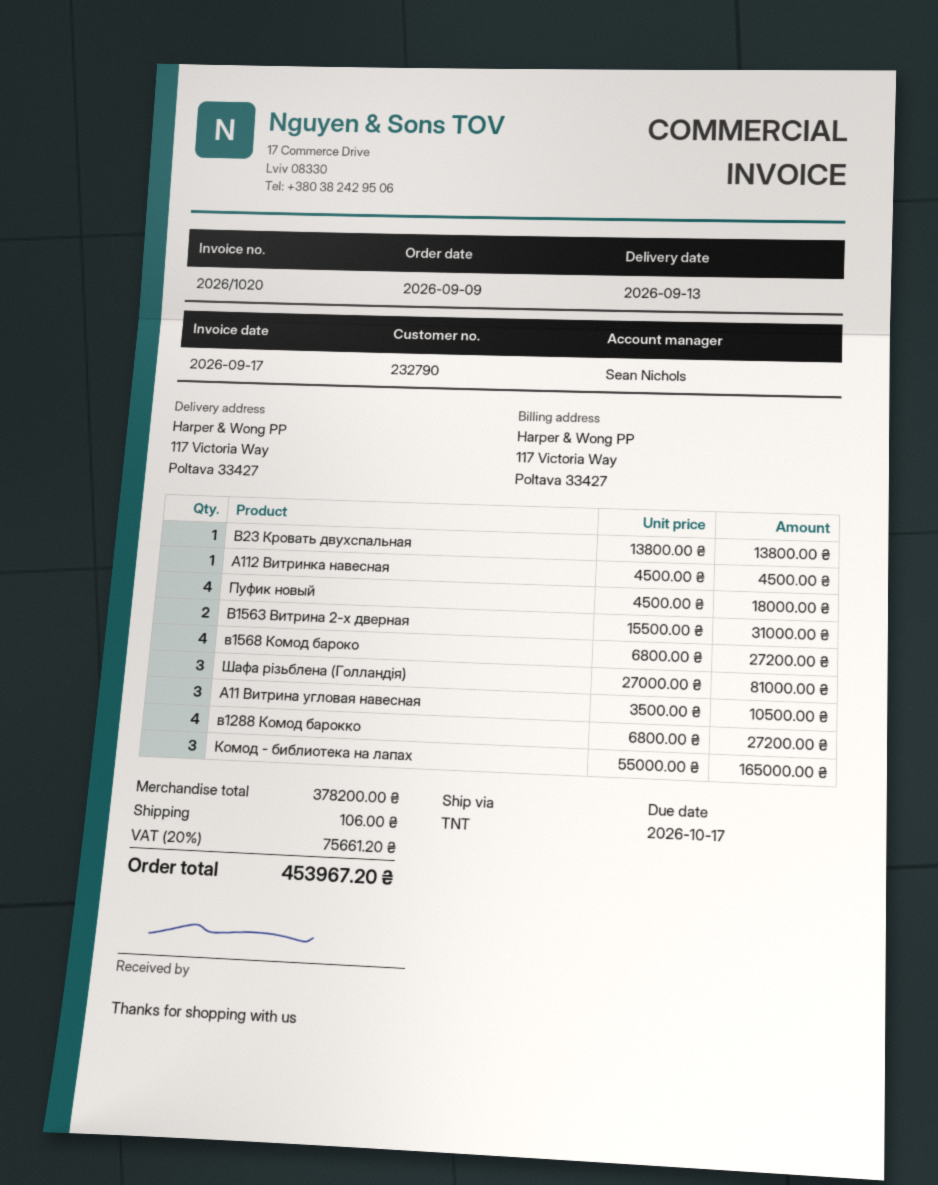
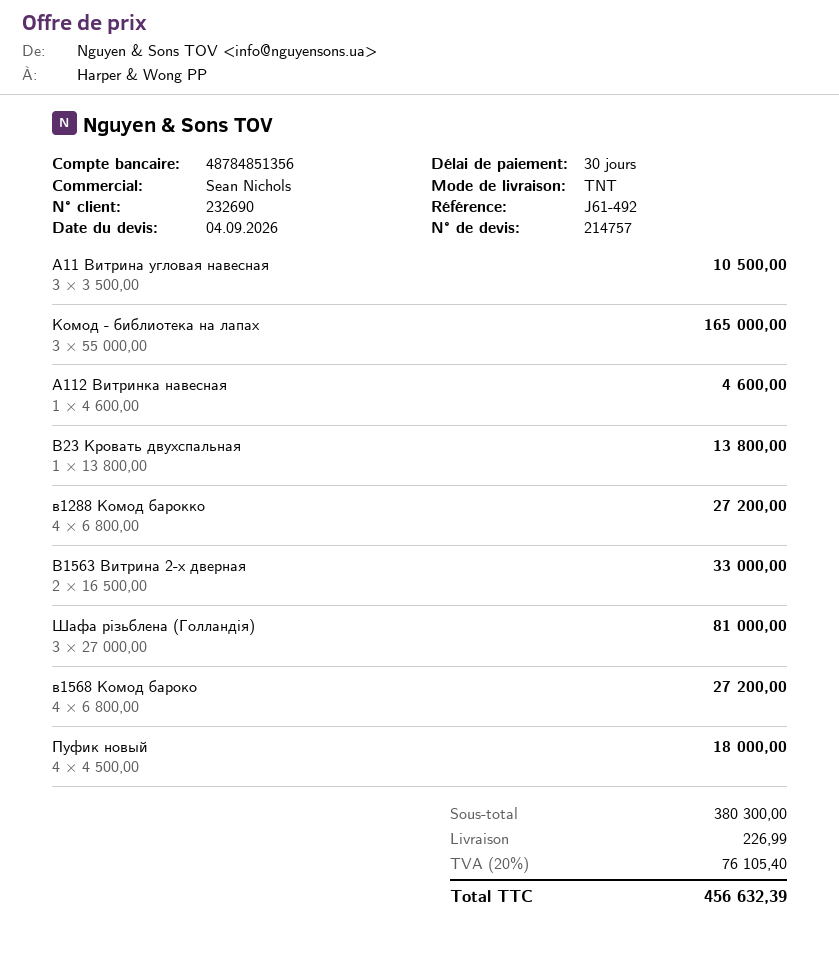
customer number: 232790 -> 232690
А112 Витринка навесная: 1 x 4500.00 = 4500.00 -> 1 x 4600.00 = 4600.00
В1563 Витрина 2-х дверная: 2 x 15500.00 = 31000.00 -> 2 x 16500.00 = 33000.00
subtotal: 378200.00 -> 380300.00
shipping: 106.00 -> 226.99
tax: 20% = 75661.20 -> 20% = 76105.40
total: 453967.20 -> 456632.39

